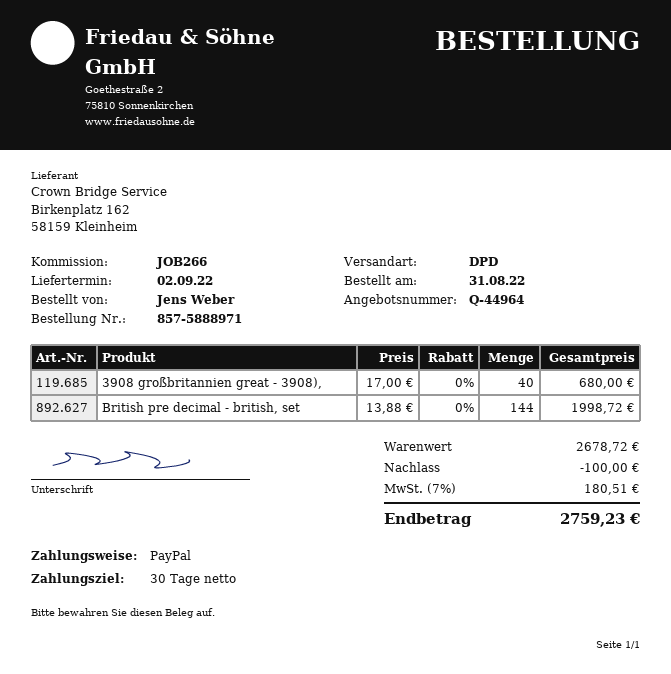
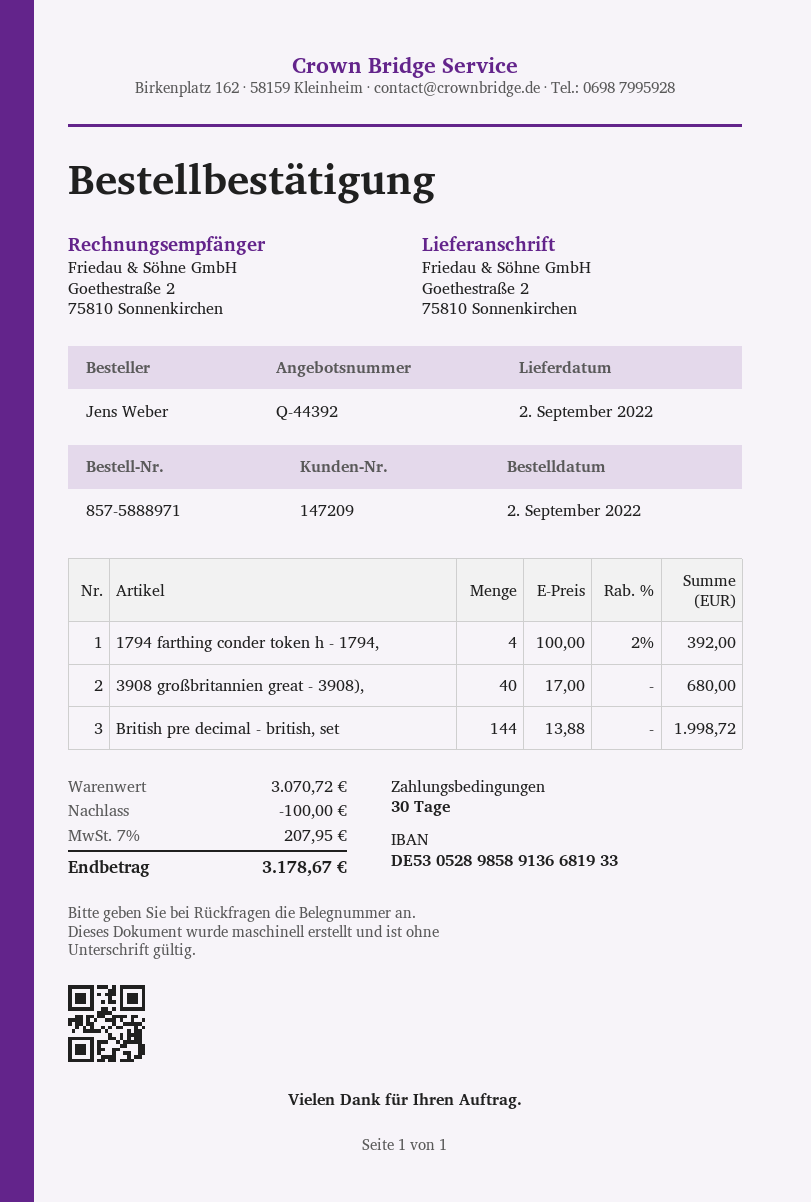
quote number: Q-44964 -> Q-44392
order date: 2022-08-31 -> 2022-09-02
1794 farthing conder token h - 1794,: none -> 4 x 100.00 - 2% = 392.00
subtotal: 2678.72 -> 3070.72
tax: 7% = 180.51 -> 7% = 207.95
total: 2759.23 -> 3178.67

